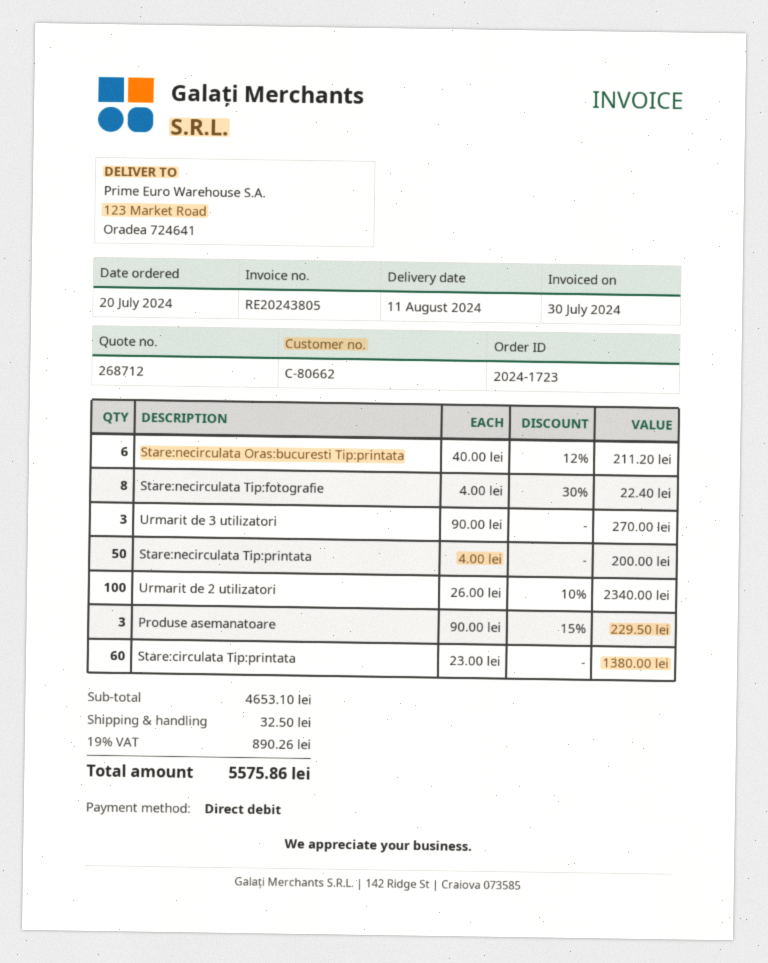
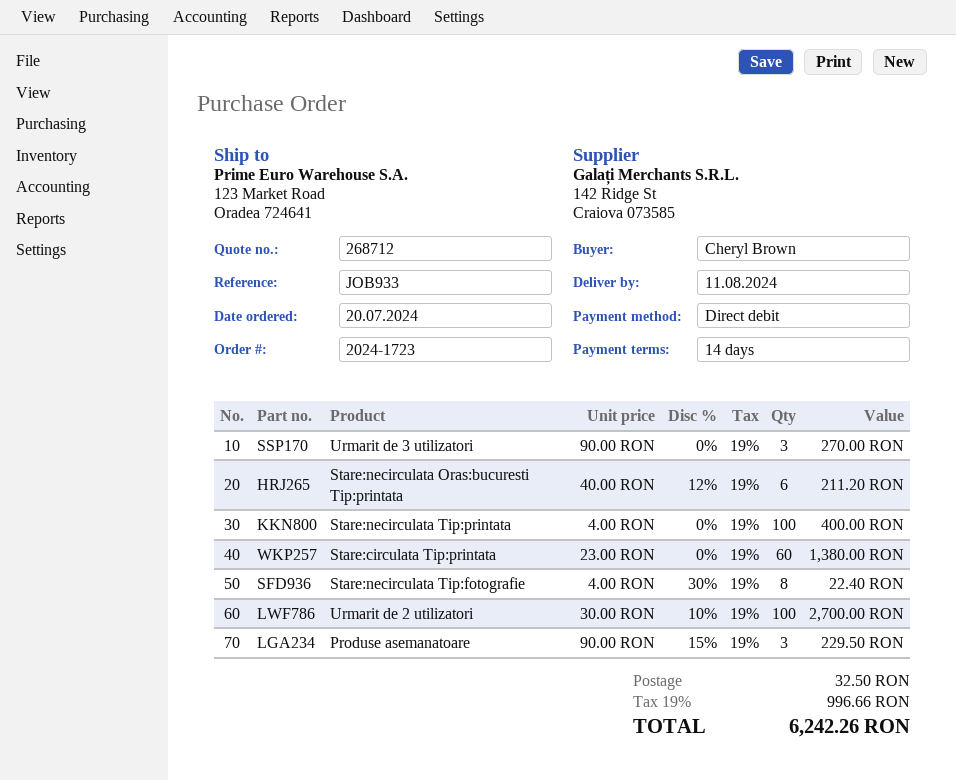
Stare:necirculata Tip:printata: 50 x 4.00 = 200.00 -> 100 x 4.00 = 400.00
Urmarit de 2 utilizatori: 100 x 26.00 - 10% = 2340.00 -> 100 x 30.00 - 10% = 2700.00
tax: 19% = 890.26 -> 19% = 996.66
total: 5575.86 -> 6242.26

